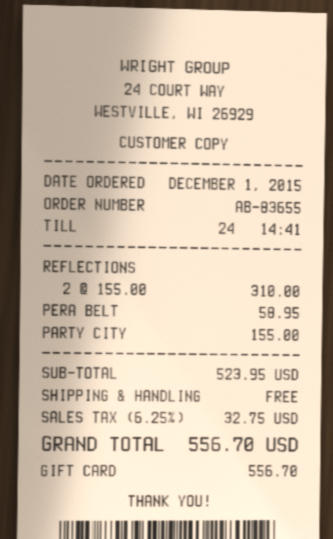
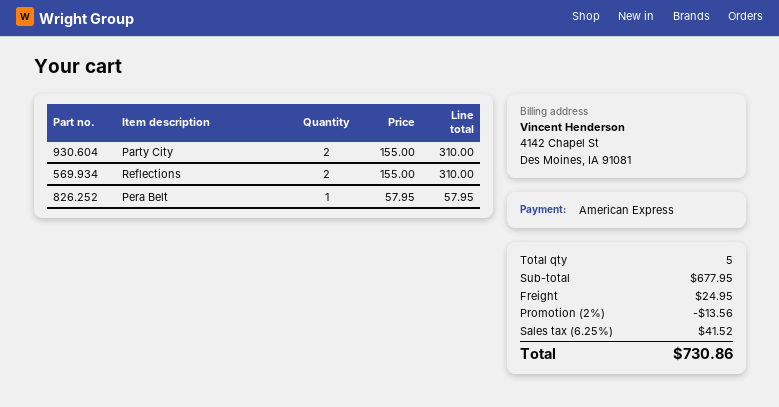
payment method: gift card -> American Express
PERA BELT: 1 x 58.95 = 58.95 -> 1 x 57.95 = 57.95
PARTY CITY: 1 x 155.00 = 155.00 -> 2 x 155.00 = 310.00
subtotal: 523.95 -> 677.95
discount: none -> 2% = 13.56
shipping: 0.00 -> 24.95
tax: 6.25% = 32.75 -> 6.25% = 41.52
total: 556.70 -> 730.86

